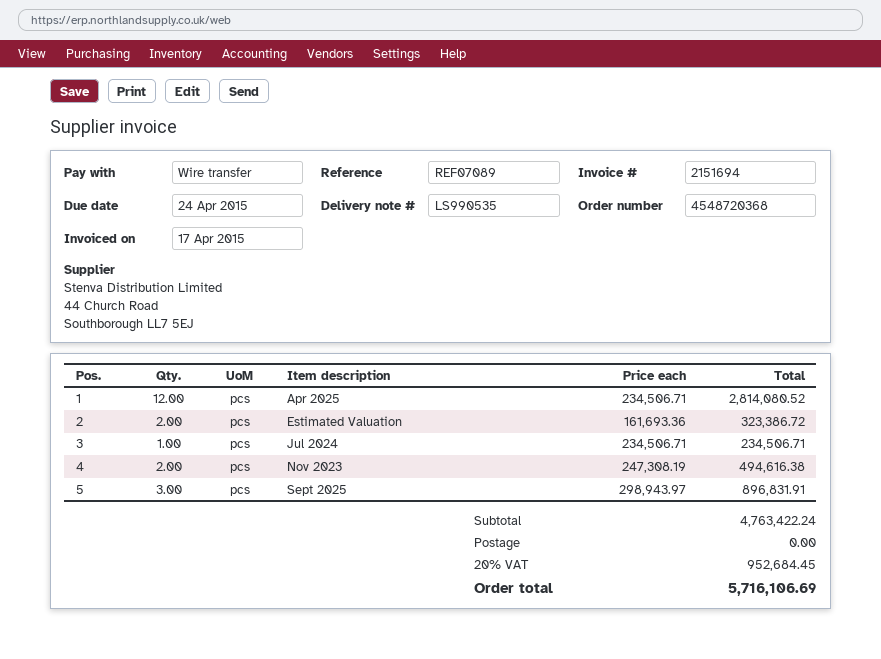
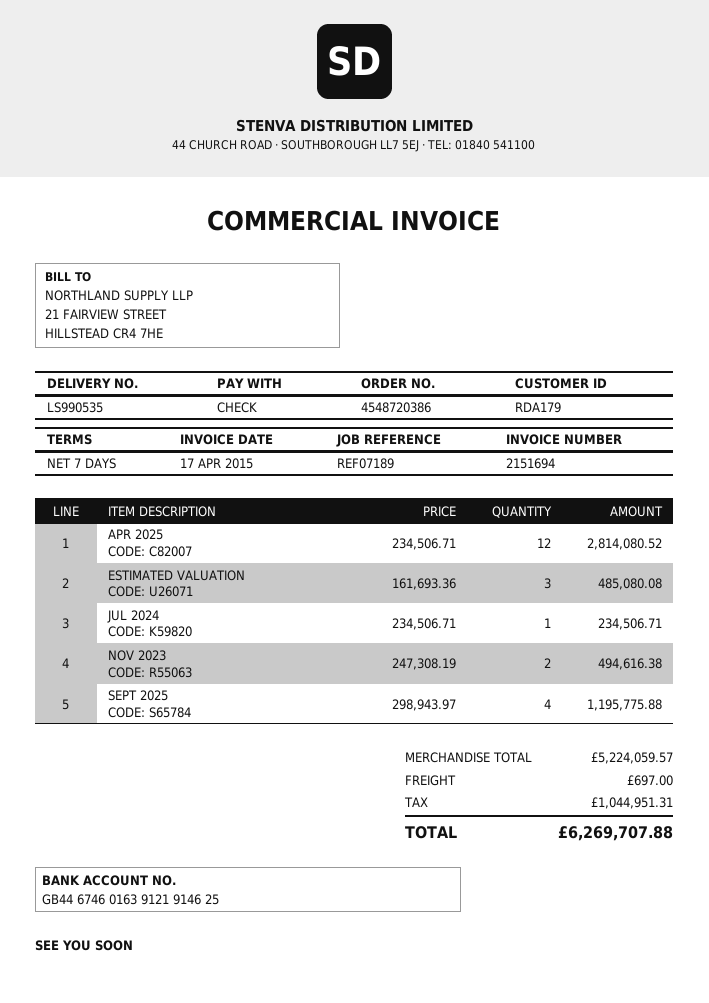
order number: 4548720368 -> 4548720386
reference: REF07089 -> REF07189
payment method: bank transfer -> cheque
Estimated Valuation: 2 x 161693.36 = 323386.72 -> 3 x 161693.36 = 485080.08
Sept 2025: 3 x 298943.97 = 896831.91 -> 4 x 298943.97 = 1195775.88
subtotal: 4763422.24 -> 5224059.57
shipping: 0.00 -> 697.00
tax: 952684.45 -> 1044951.31
total: 5716106.69 -> 6269707.88

